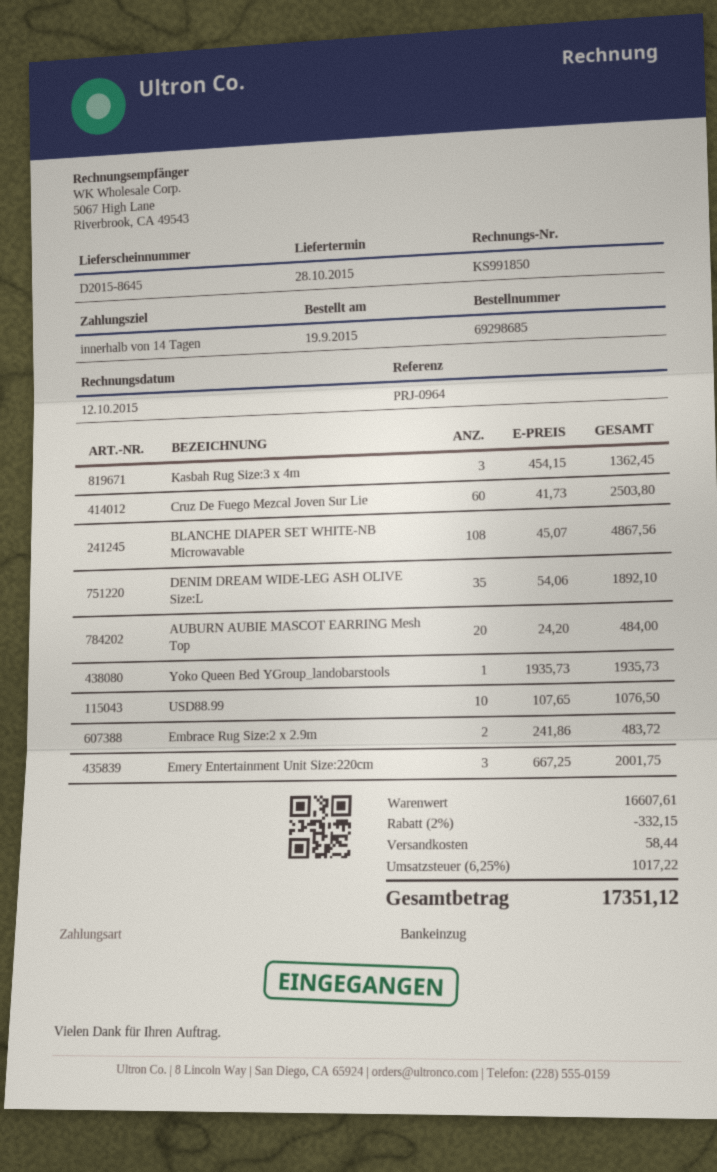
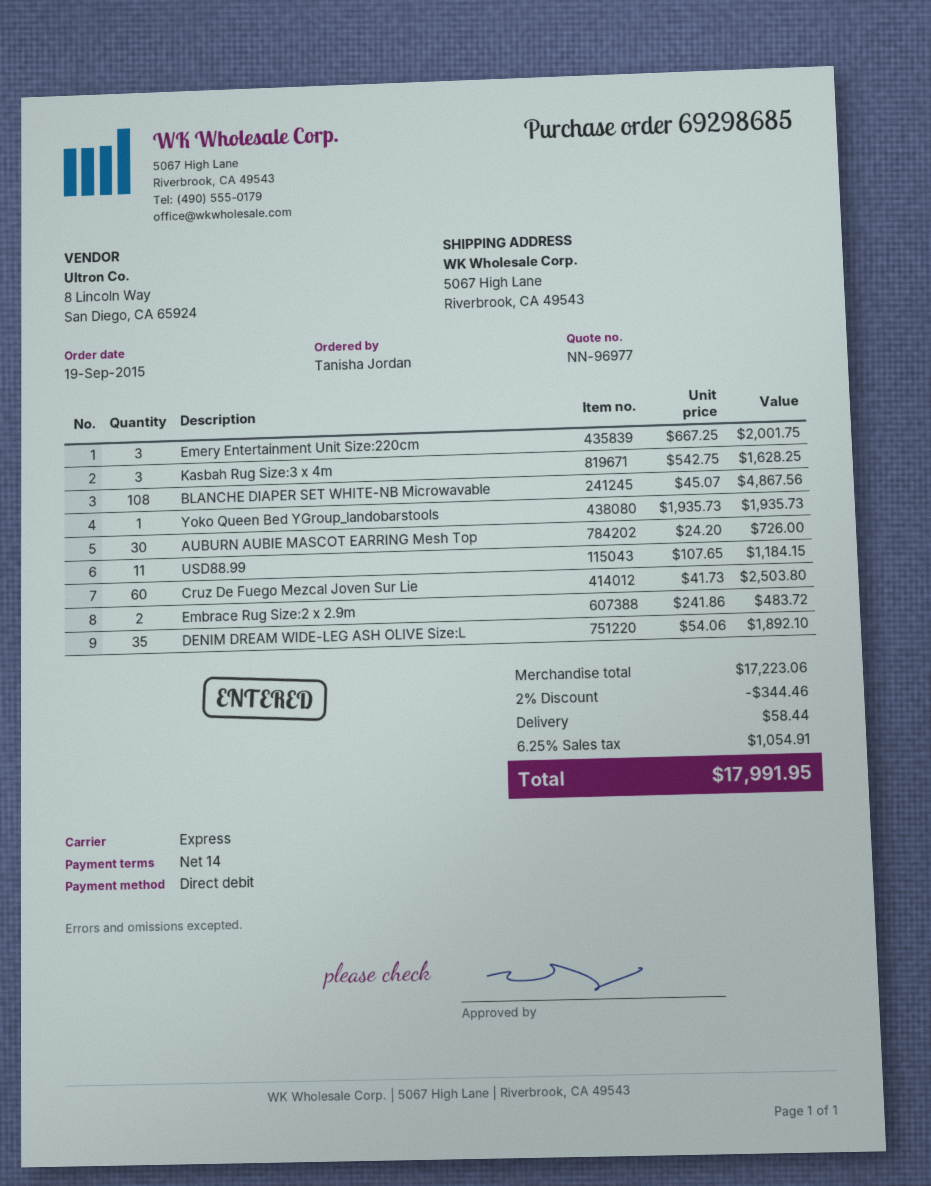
Kasbah Rug Size:3 x 4m: 3 x 454.15 = 1362.45 -> 3 x 542.75 = 1628.25
AUBURN AUBIE MASCOT EARRING Mesh Top: 20 x 24.20 = 484.00 -> 30 x 24.20 = 726.00
USD88.99: 10 x 107.65 = 1076.50 -> 11 x 107.65 = 1184.15
subtotal: 16607.61 -> 17223.06
discount: 2% = 332.15 -> 2% = 344.46
tax: 6.25% = 1017.22 -> 6.25% = 1054.91
total: 17351.12 -> 17991.95

